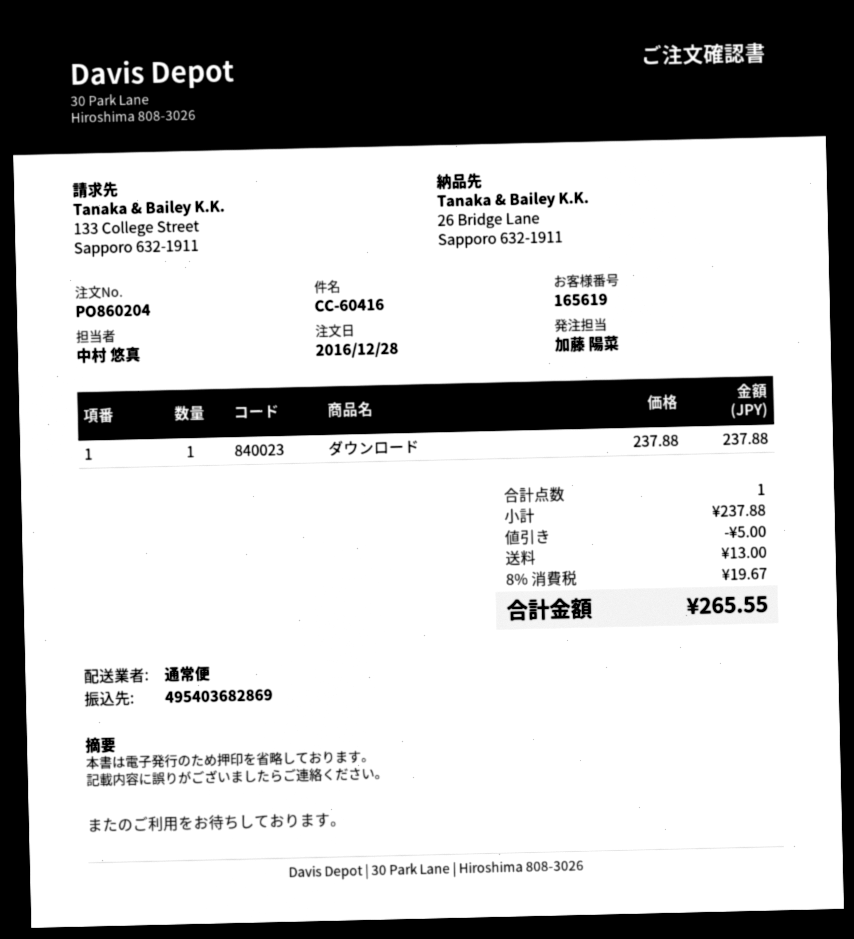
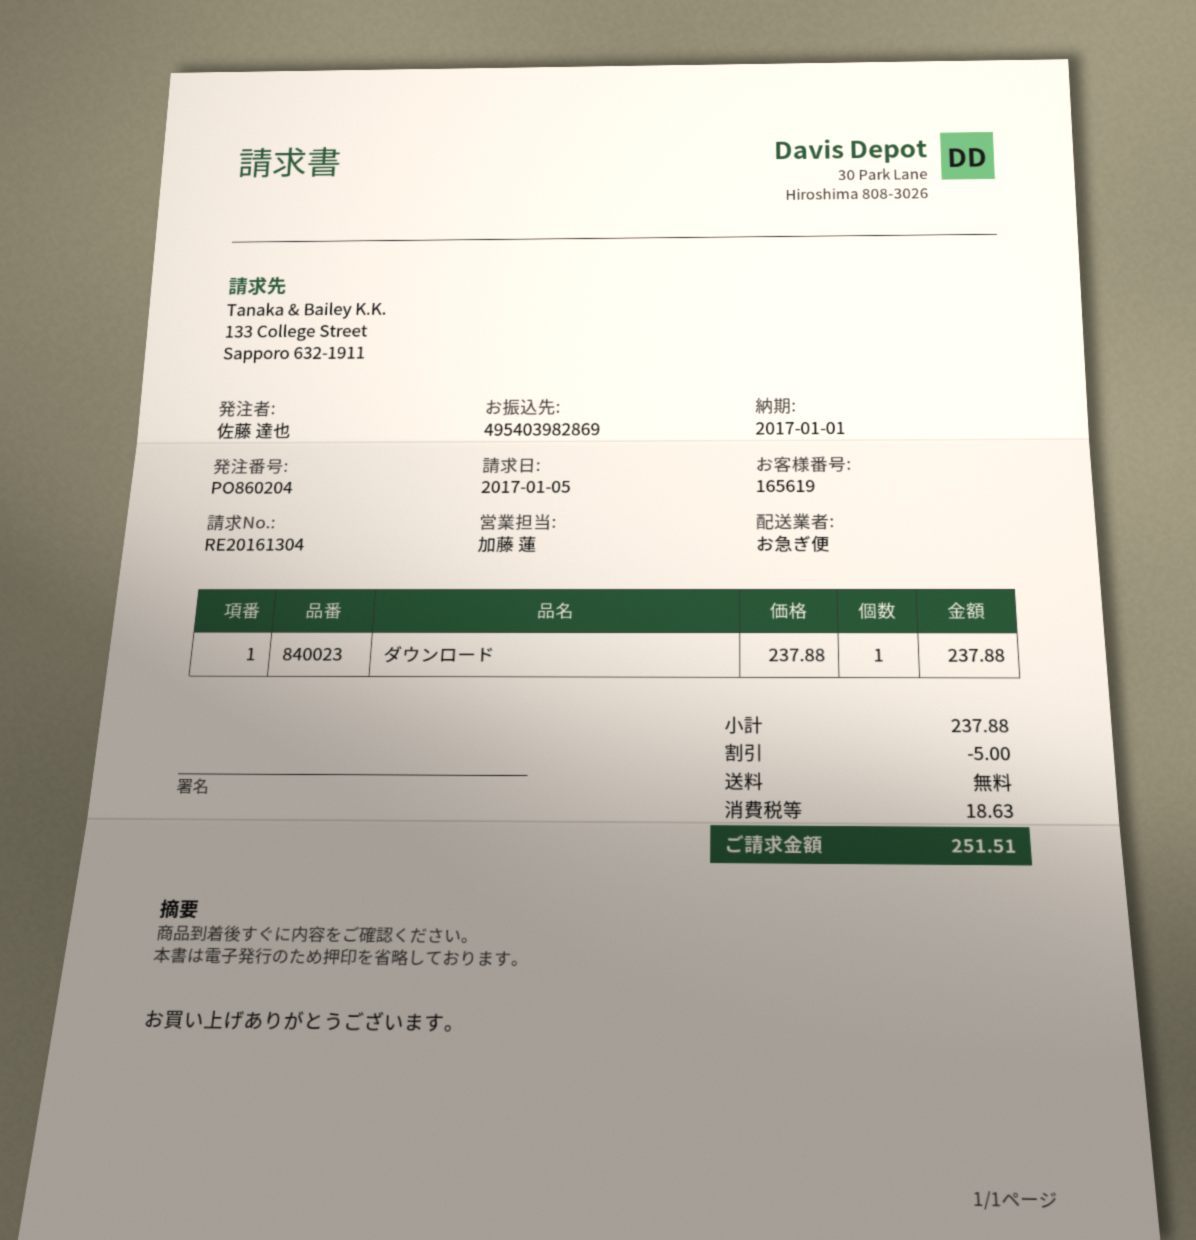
ordered by: 加藤 陽菜 -> 佐藤 達也
sales rep: 中村 悠真 -> 加藤 蓮
bank account: 495403682869 -> 495403982869
shipping method: standard -> express
shipping: 13.00 -> 0.00
tax: 19.67 -> 18.63
total: 265.55 -> 251.51

